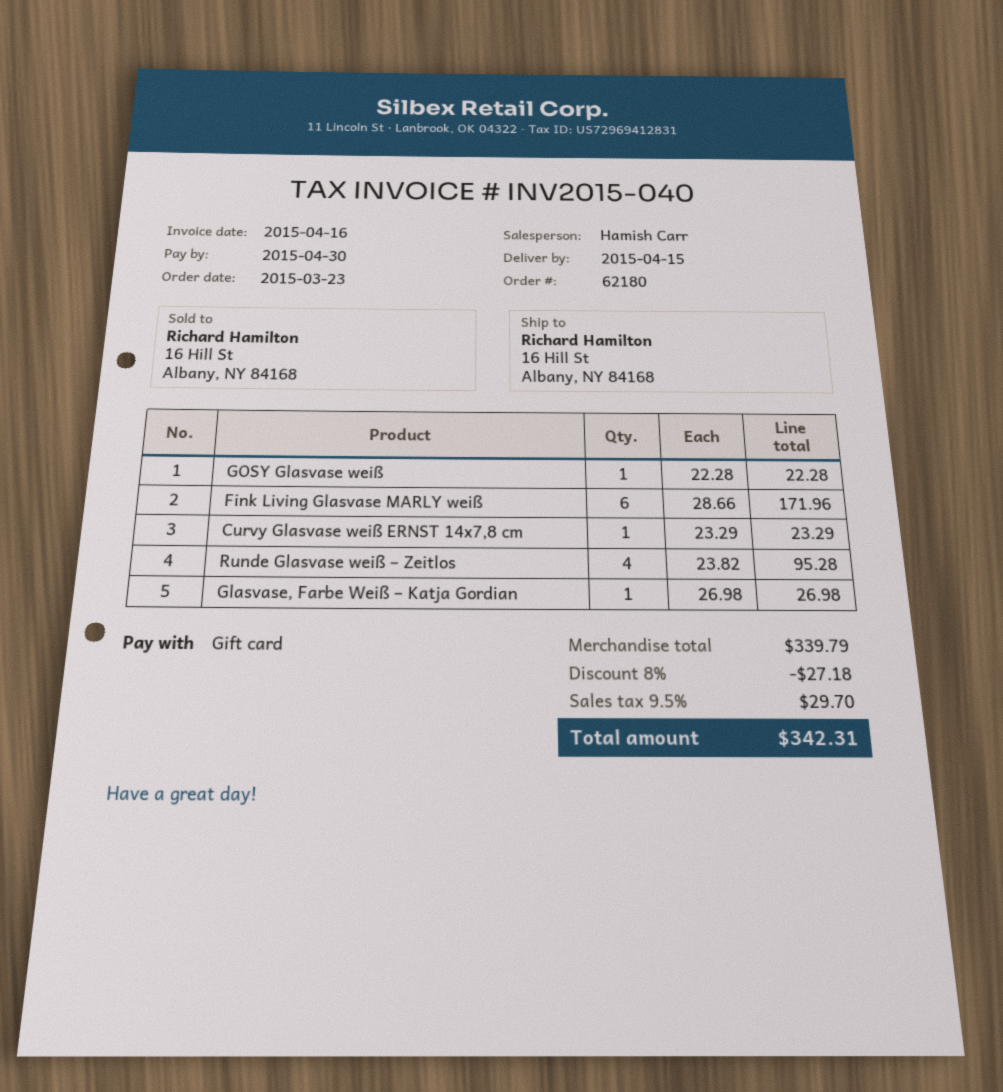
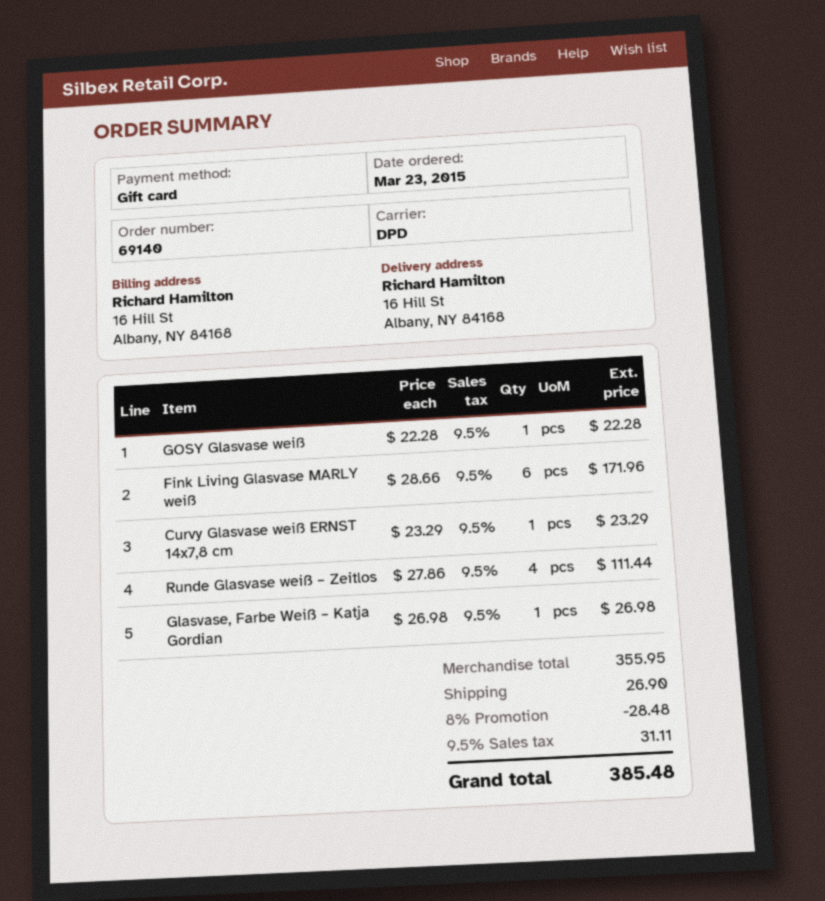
order number: 62180 -> 69140
Runde Glasvase weiß – Zeitlos: 4 x 23.82 = 95.28 -> 4 x 27.86 = 111.44
subtotal: 339.79 -> 355.95
discount: 8% = 27.18 -> 8% = 28.48
shipping: none -> 26.90
tax: 9.5% = 29.70 -> 9.5% = 31.11
total: 342.31 -> 385.48

